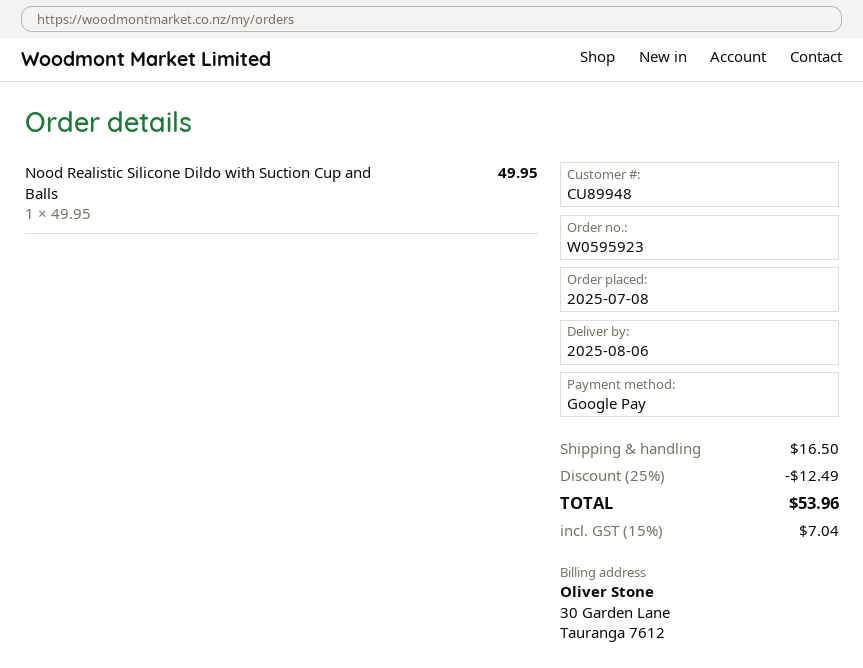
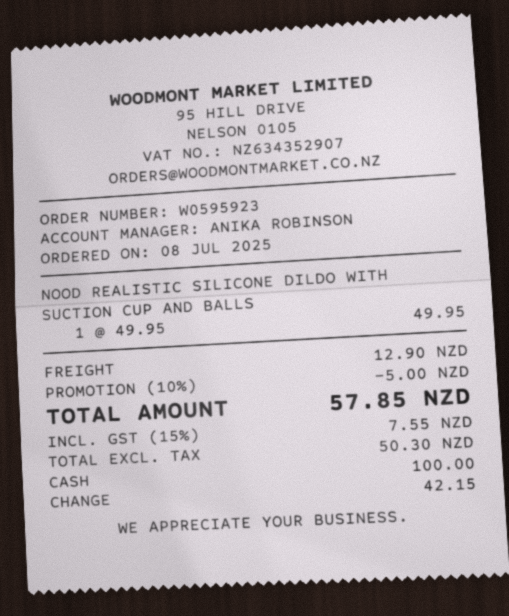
payment method: Google Pay -> cash
discount: 25% = 12.49 -> 10% = 5.00
shipping: 16.50 -> 12.90
tax: 15% = 7.04 -> 15% = 7.55
total: 53.96 -> 57.85

